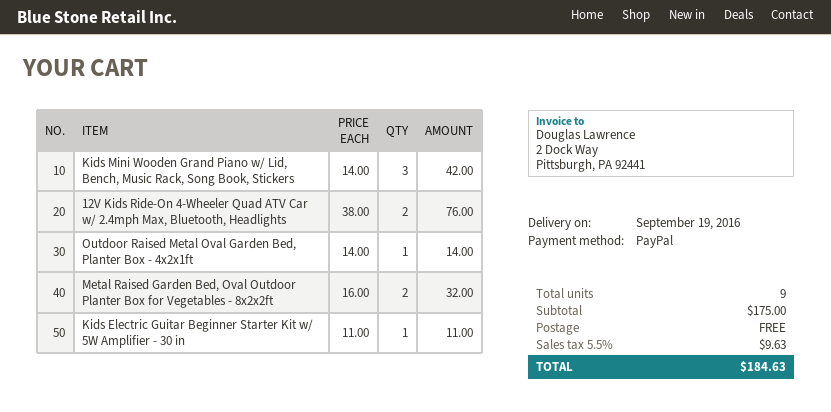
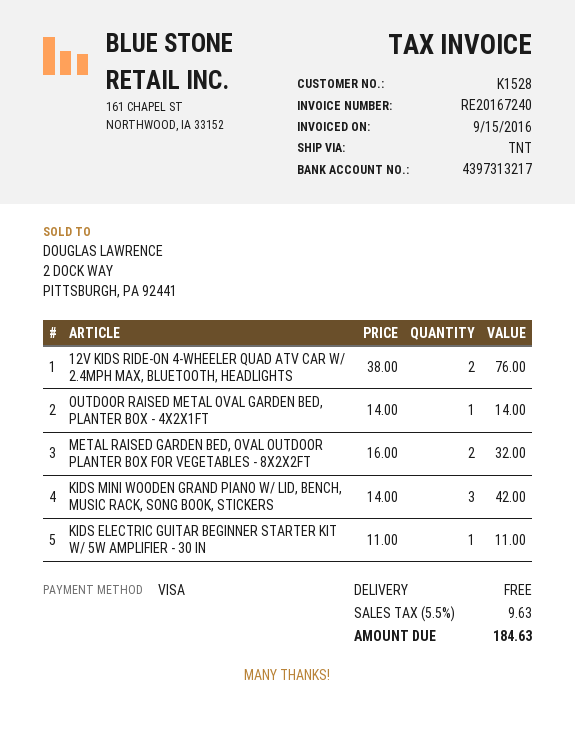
payment method: PayPal -> Visa

